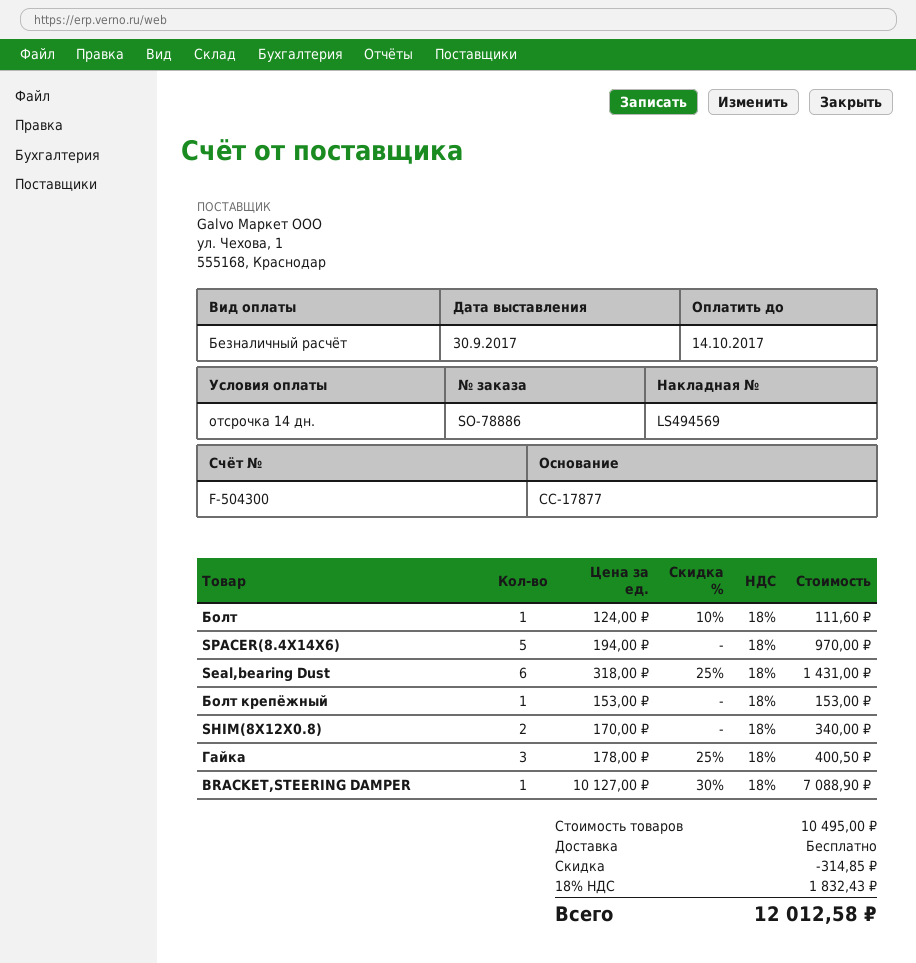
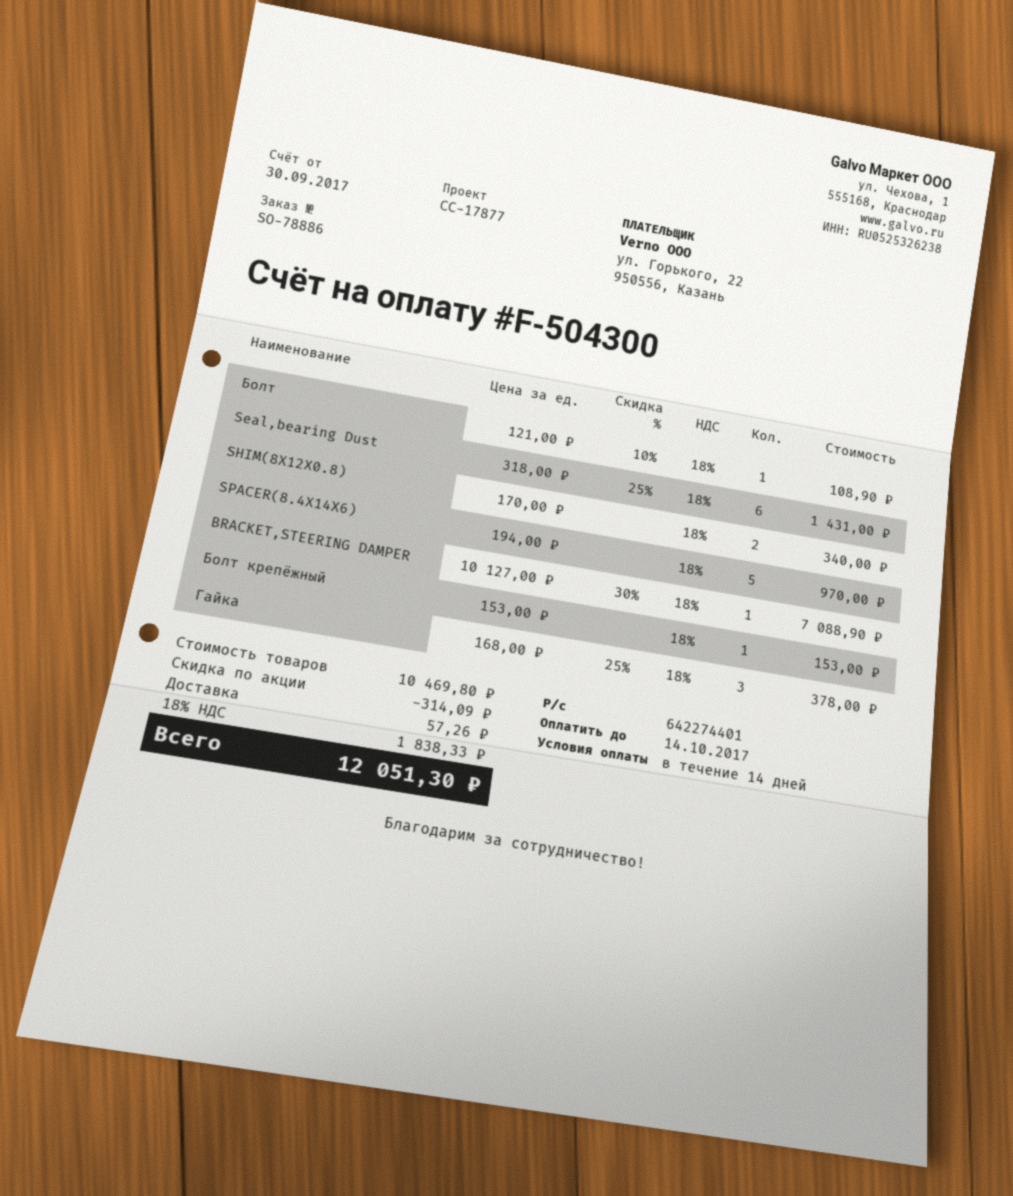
Болт: 1 x 124.00 - 10% = 111.60 -> 1 x 121.00 - 10% = 108.90
Гайка: 3 x 178.00 - 25% = 400.50 -> 3 x 168.00 - 25% = 378.00
subtotal: 10495.00 -> 10469.80
discount: 314.85 -> 314.09
shipping: 0.00 -> 57.26
tax: 18% = 1832.43 -> 18% = 1838.33
total: 12012.58 -> 12051.30

